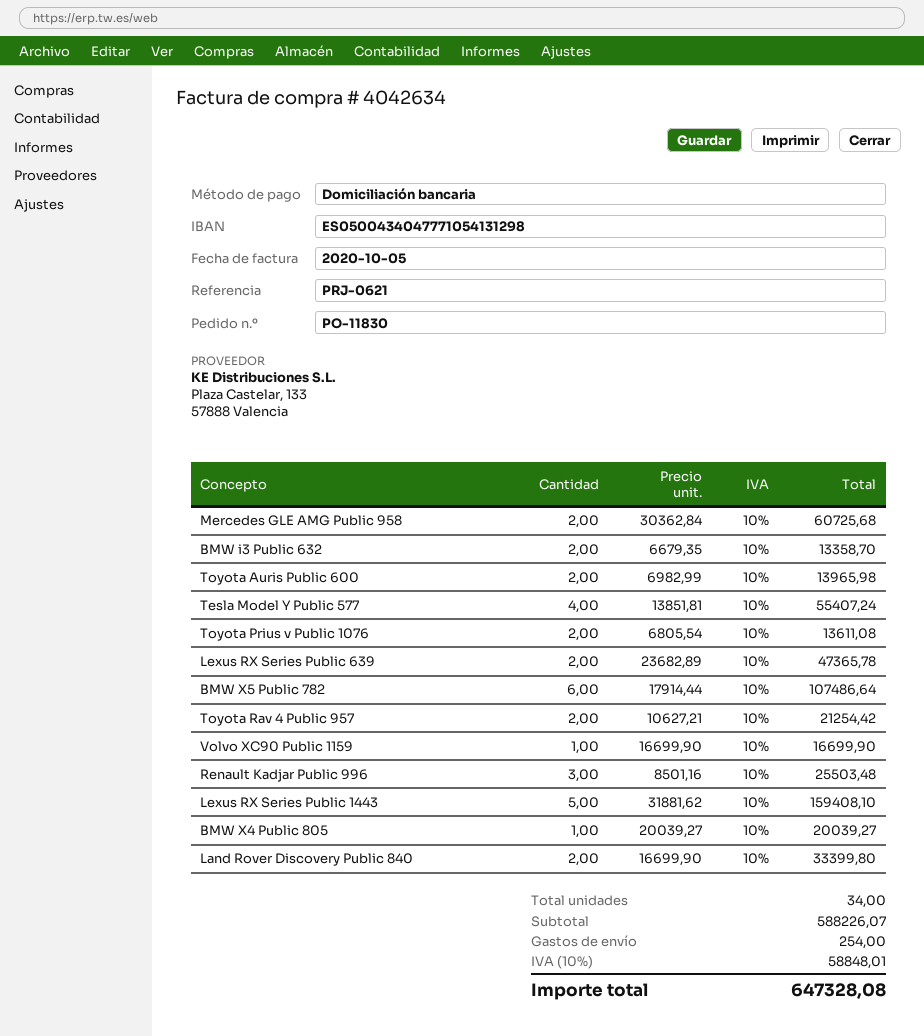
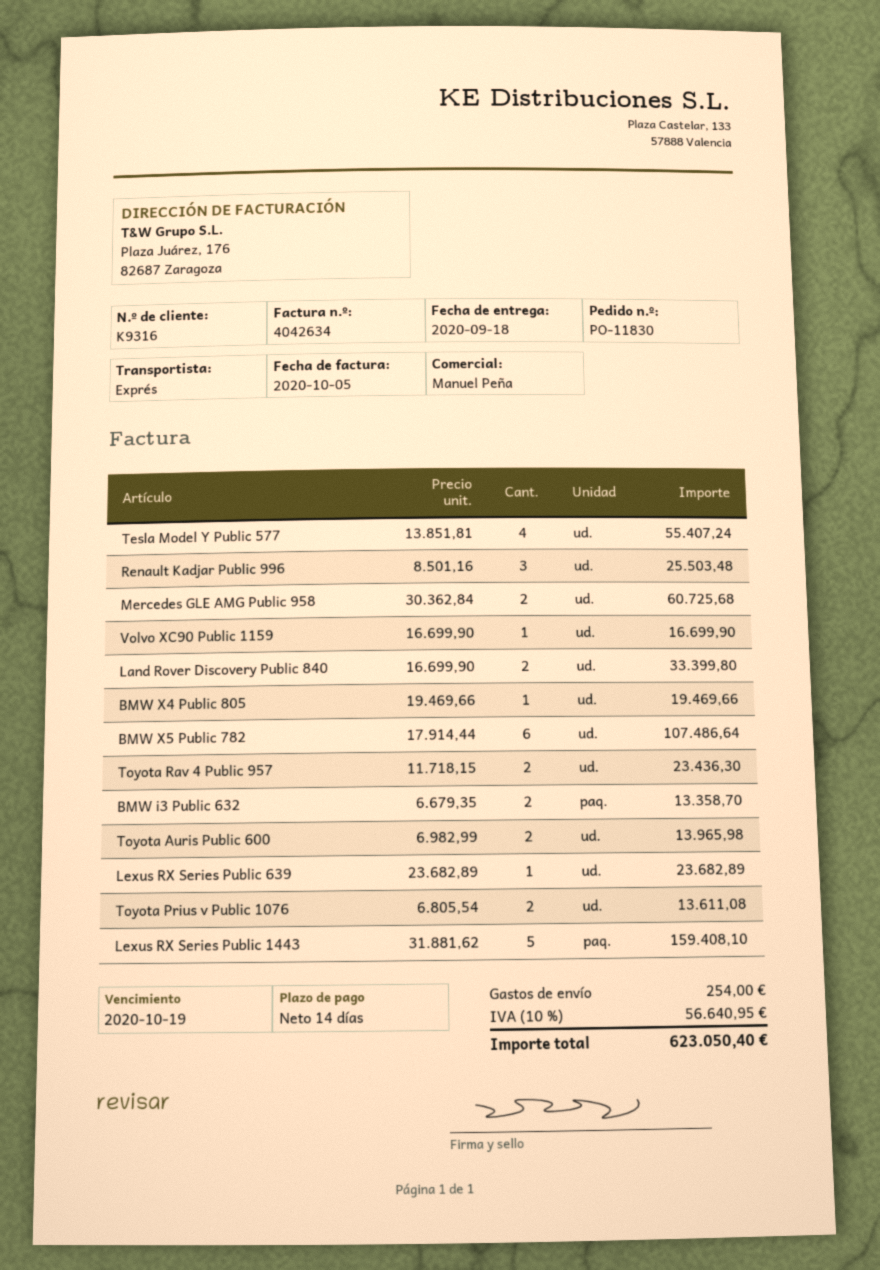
Lexus RX Series Public 639: 2 x 23682.89 = 47365.78 -> 1 x 23682.89 = 23682.89
Toyota Rav 4 Public 957: 2 x 10627.21 = 21254.42 -> 2 x 11718.15 = 23436.30
BMW X4 Public 805: 1 x 20039.27 = 20039.27 -> 1 x 19469.66 = 19469.66
tax: 10% = 58848.01 -> 10% = 56640.95
total: 647328.08 -> 623050.40

